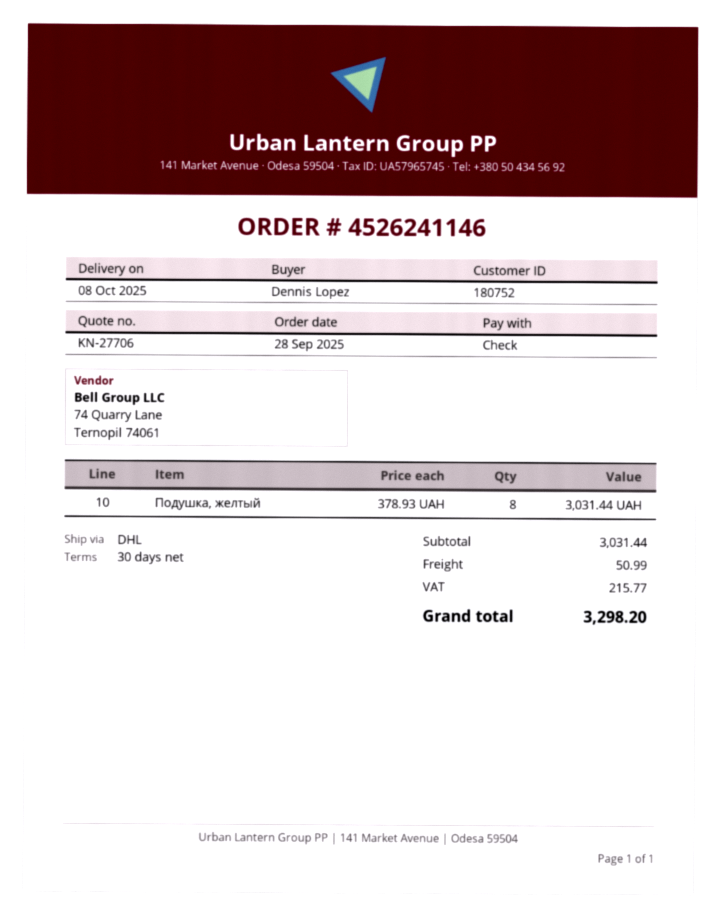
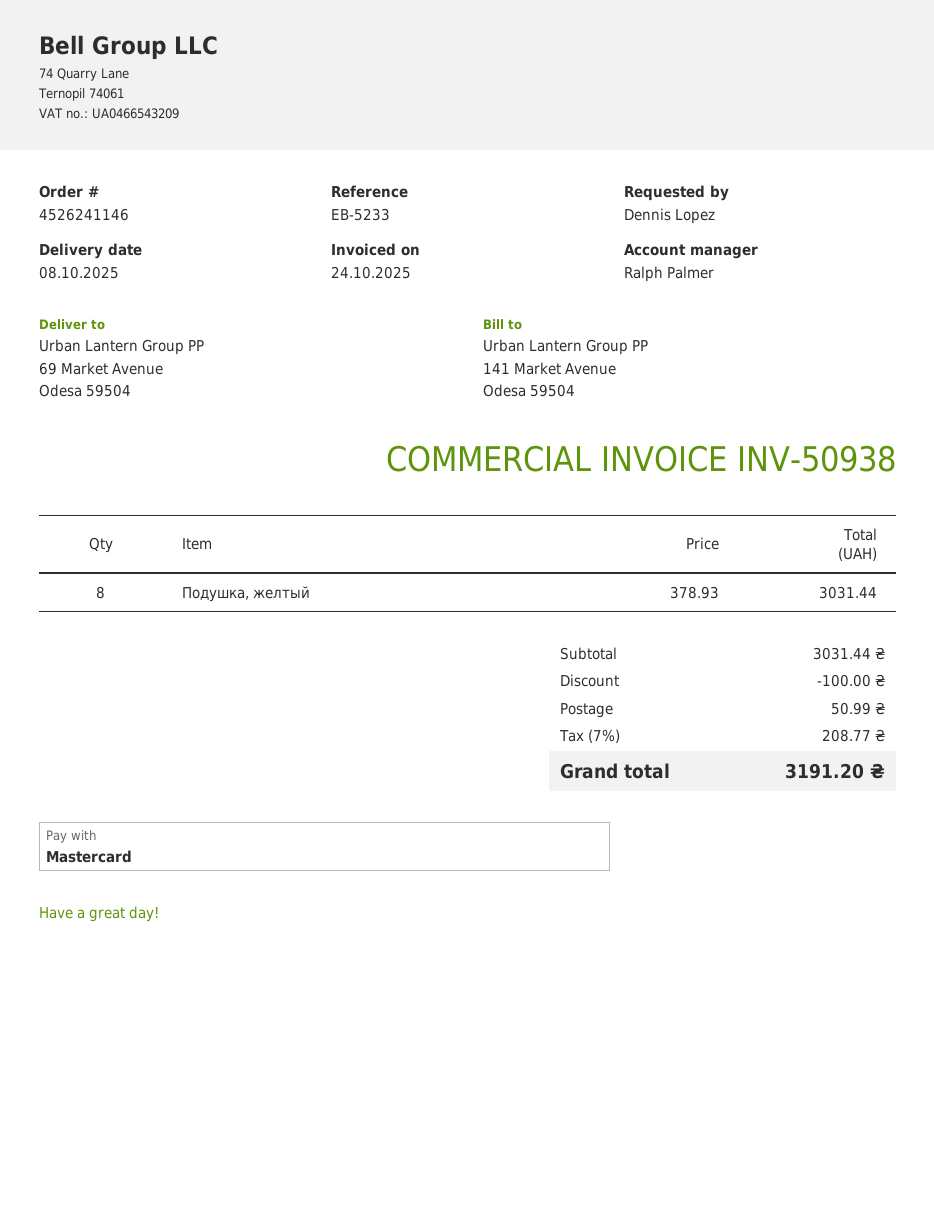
payment method: cheque -> Mastercard
discount: none -> 100.00
tax: 215.77 -> 208.77
total: 3298.20 -> 3191.20

